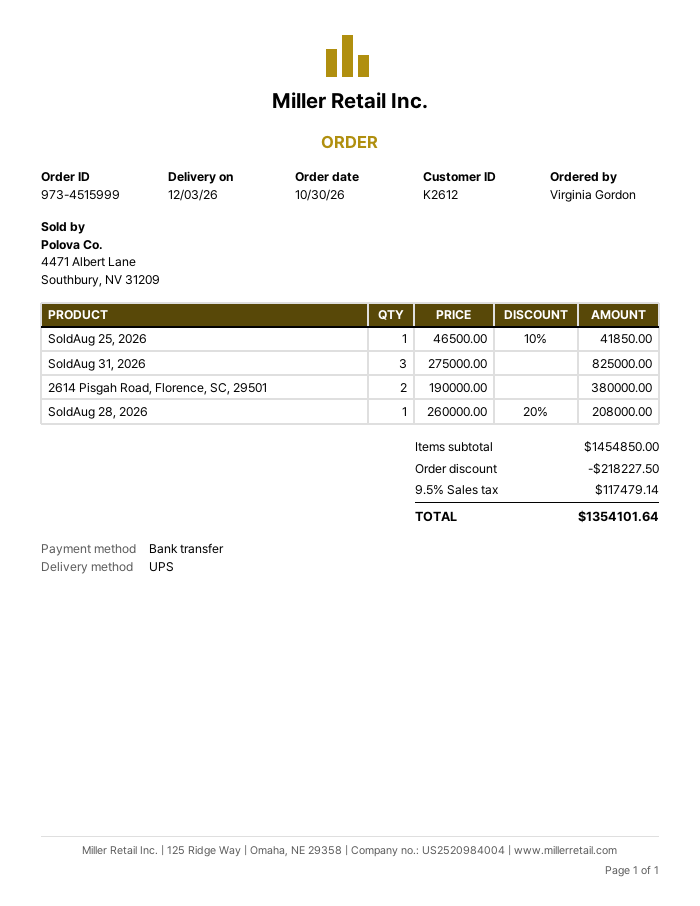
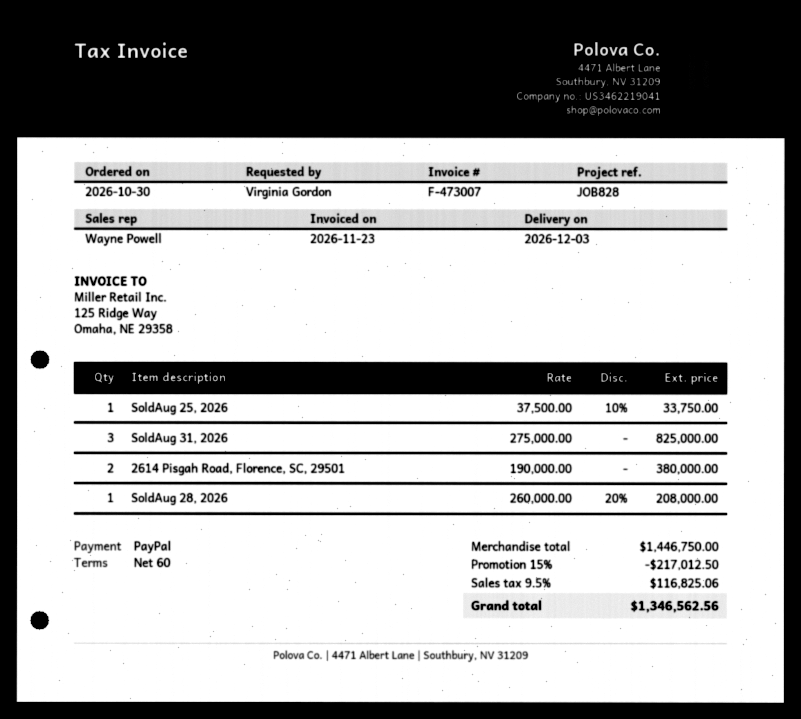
payment method: bank transfer -> PayPal
SoldAug 25, 2026: 1 x 46500.00 - 10% = 41850.00 -> 1 x 37500.00 - 10% = 33750.00
subtotal: 1454850.00 -> 1446750.00
discount: 218227.50 -> 217012.50
tax: 9.5% = 117479.14 -> 9.5% = 116825.06
total: 1354101.64 -> 1346562.56

